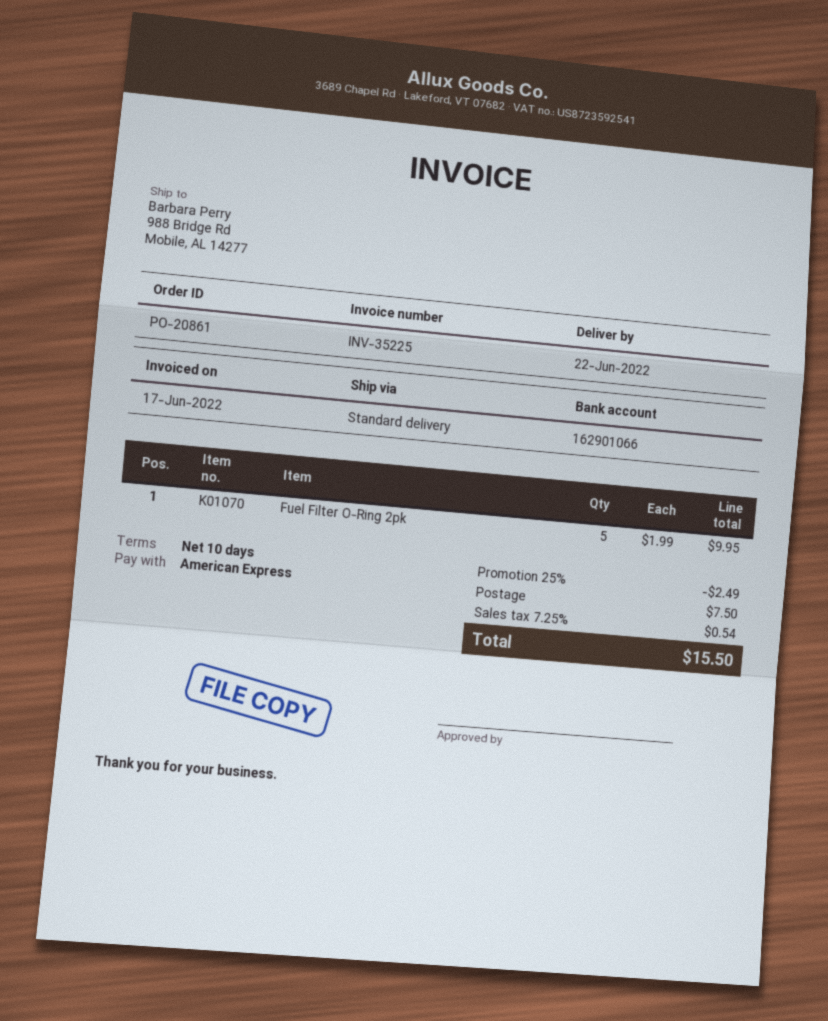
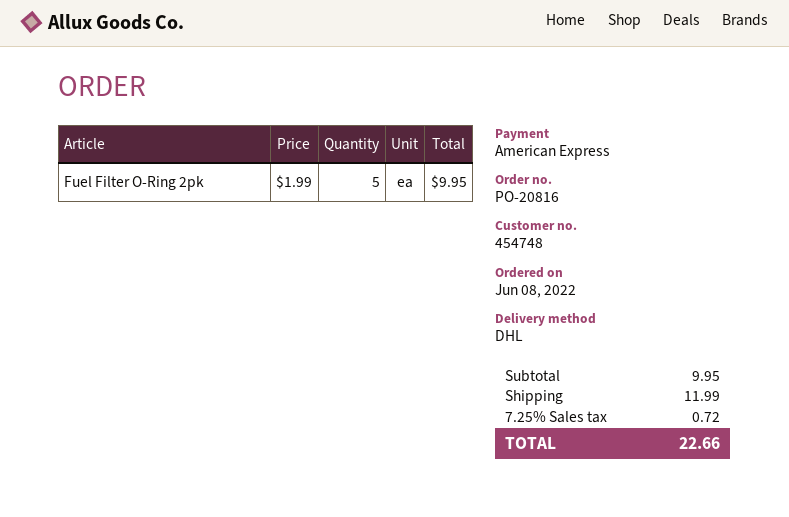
order number: PO-20861 -> PO-20816
shipping method: standard -> DHL
discount: 25% = 2.49 -> none
shipping: 7.50 -> 11.99
tax: 7.25% = 0.54 -> 7.25% = 0.72
total: 15.50 -> 22.66

